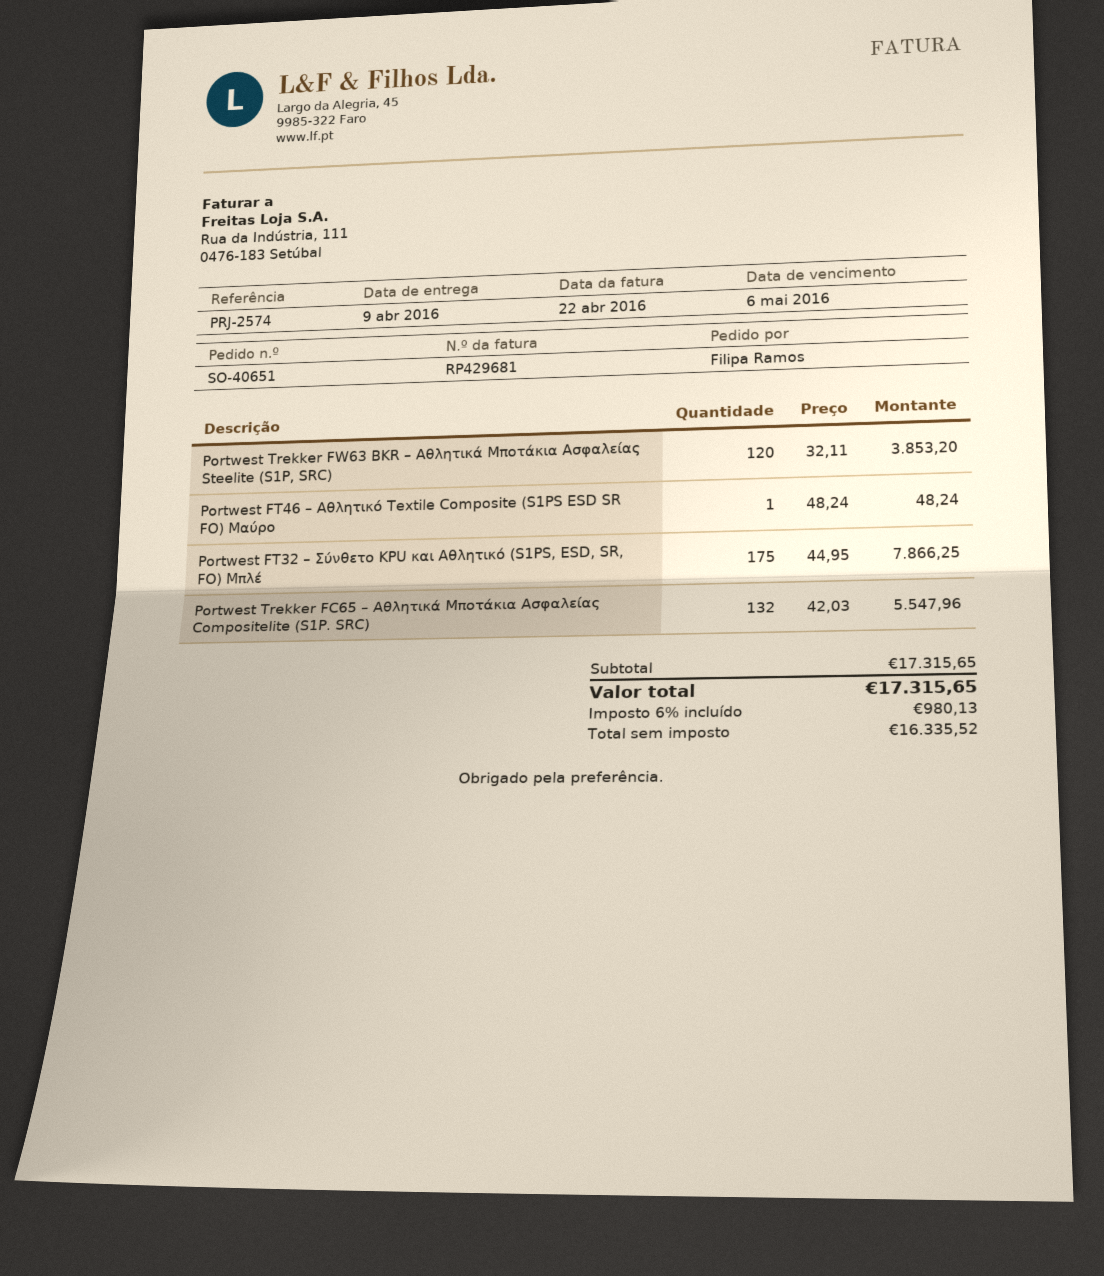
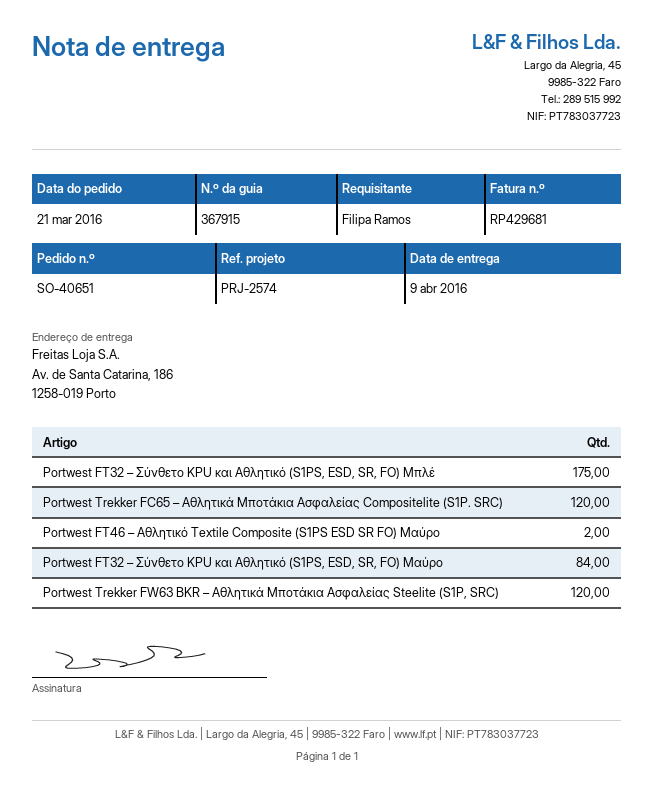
Portwest FT46 – Αθλητικό Textile Composite (S1PS ESD SR FO) Μαύρο: 1 -> 2
Portwest Trekker FC65 – Αθλητικά Μποτάκια Ασφαλείας Compositelite (S1P. SRC): 132 -> 120
Portwest FT32 – Σύνθετο KPU και Αθλητικό (S1PS, ESD, SR, FO) Μαύρο: none -> 84

